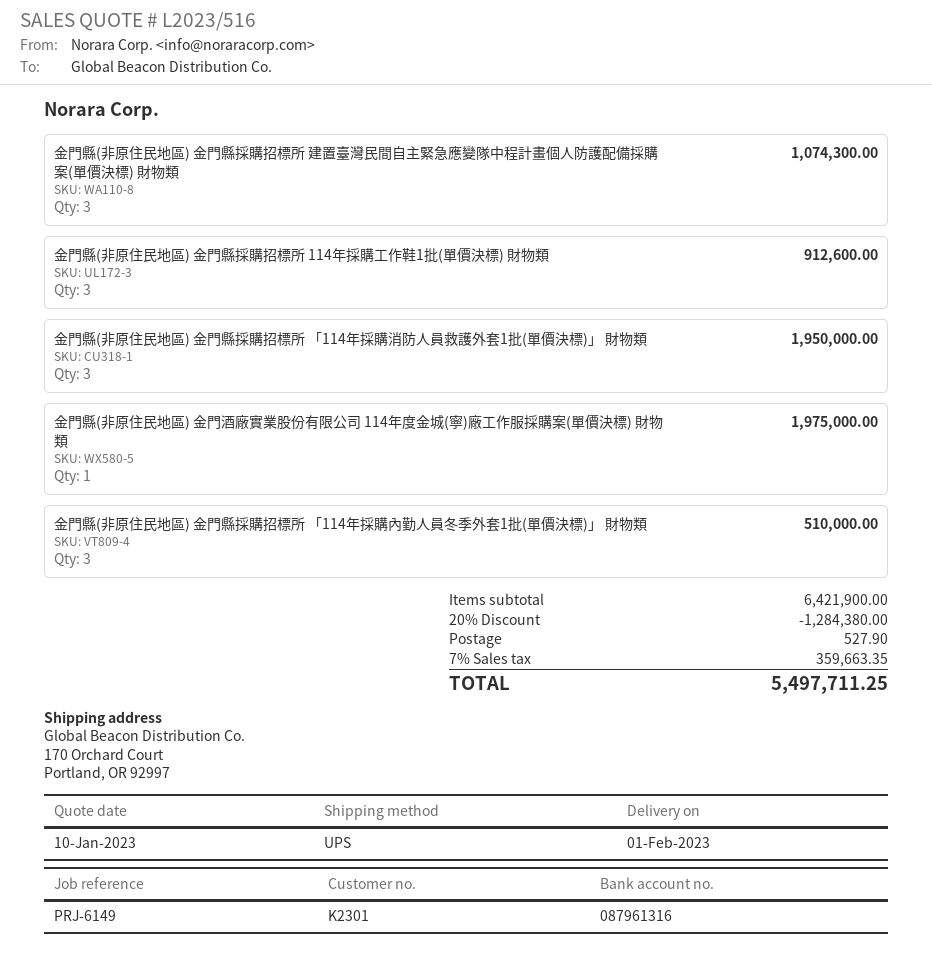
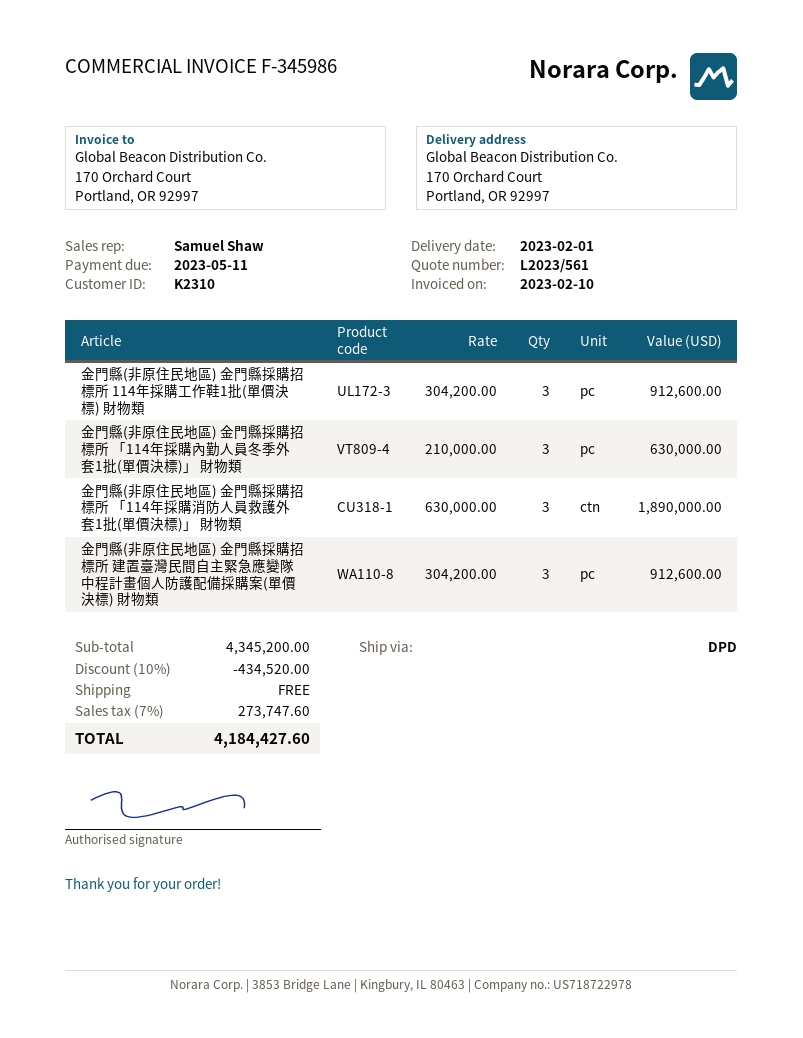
quote number: L2023/516 -> L2023/561
customer number: K2301 -> K2310
shipping method: UPS -> DPD
金門縣(非原住民地區) 金門縣採購招標所 建置臺灣民間自主緊急應變隊中程計畫個人防護配備採購案(單價決標) 財物類: 3 for 1074300.00 -> 3 for 912600.00
金門縣(非原住民地區) 金門縣採購招標所 「114年採購消防人員救護外套1批(單價決標)」 財物類: 3 for 1950000.00 -> 3 for 1890000.00
金門縣(非原住民地區) 金門酒廠實業股份有限公司 114年度金城(寧)廠工作服採購案(單價決標) 財物類: 1 for 1975000.00 -> none
金門縣(非原住民地區) 金門縣採購招標所 「114年採購內勤人員冬季外套1批(單價決標)」 財物類: 3 for 510000.00 -> 3 for 630000.00
subtotal: 6421900.00 -> 4345200.00
discount: 20% = 1284380.00 -> 10% = 434520.00
shipping: 527.90 -> 0.00
tax: 7% = 359663.35 -> 7% = 273747.60
total: 5497711.25 -> 4184427.60

